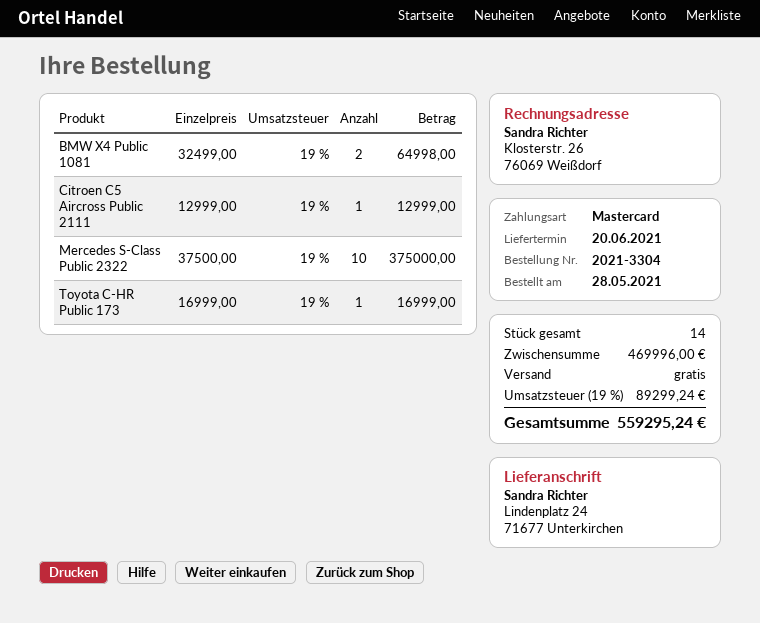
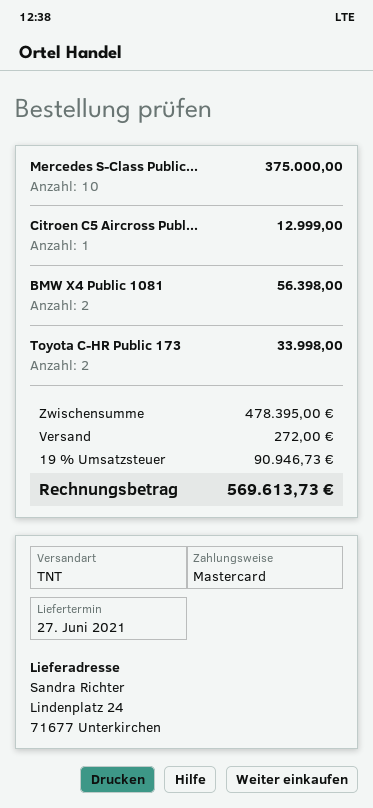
delivery date: 2021-06-20 -> 2021-06-27
BMW X4 Public 1081: 2 for 64998.00 -> 2 for 56398.00
Toyota C-HR Public 173: 1 for 16999.00 -> 2 for 33998.00
subtotal: 469996.00 -> 478395.00
shipping: 0.00 -> 272.00
tax: 19% = 89299.24 -> 19% = 90946.73
total: 559295.24 -> 569613.73

